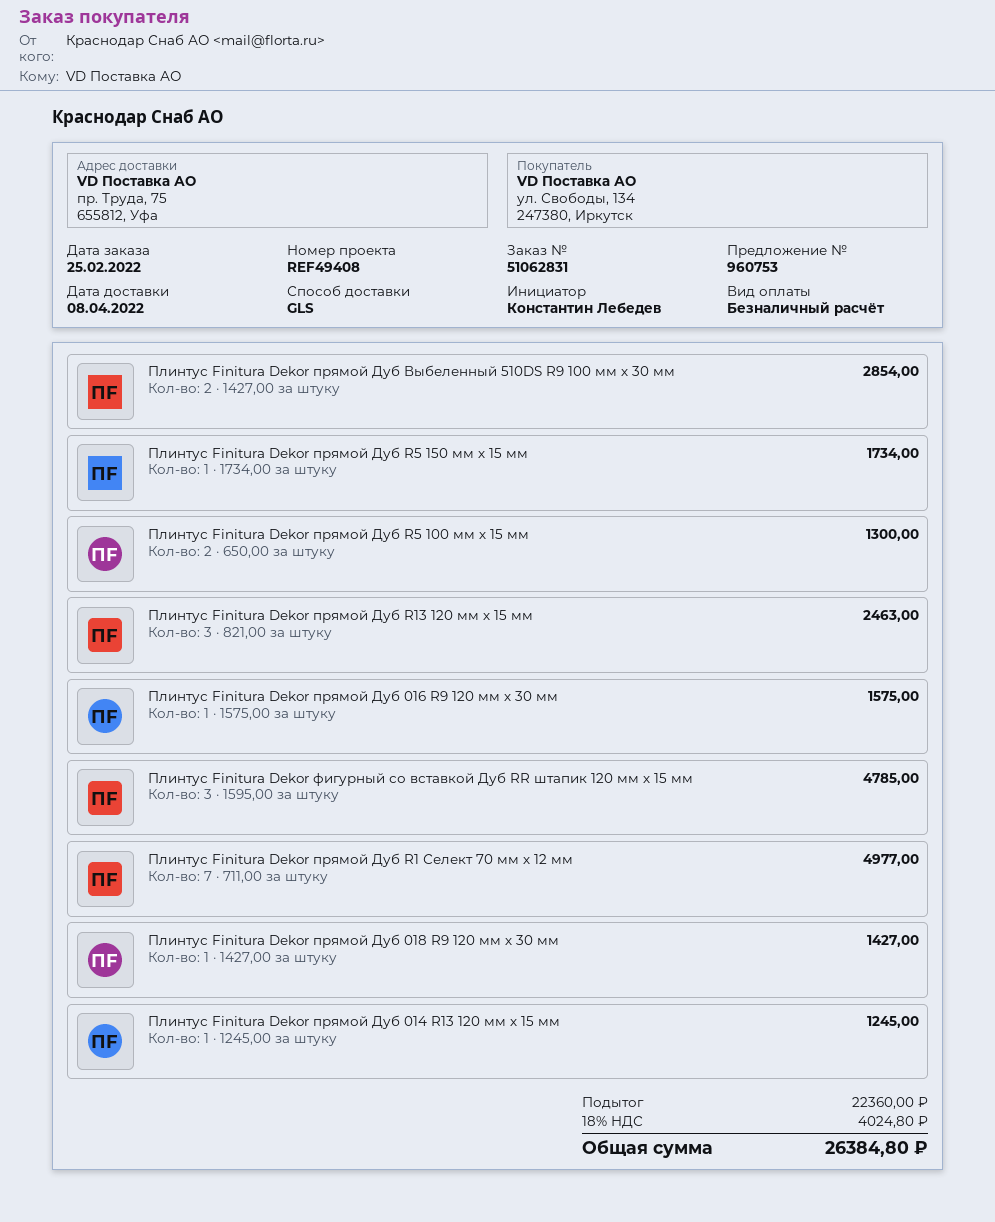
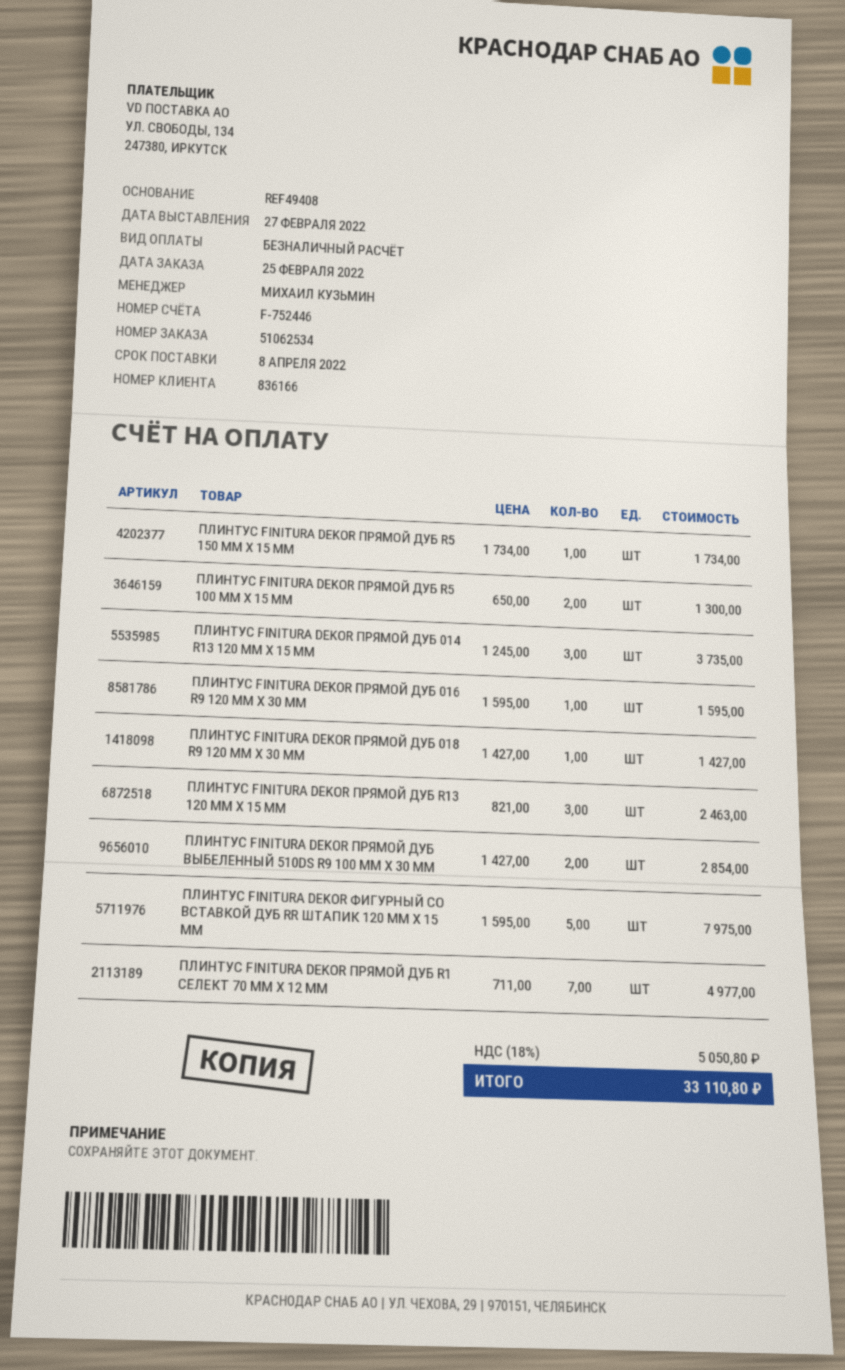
order number: 51062831 -> 51062534
Плинтус Finitura Dekor прямой Дуб 016 R9 120 мм х 30 мм: 1 x 1575.00 = 1575.00 -> 1 x 1595.00 = 1595.00
Плинтус Finitura Dekor фигурный со вставкой Дуб RR штапик 120 мм х 15 мм: 3 x 1595.00 = 4785.00 -> 5 x 1595.00 = 7975.00
Плинтус Finitura Dekor прямой Дуб 014 R13 120 мм х 15 мм: 1 x 1245.00 = 1245.00 -> 3 x 1245.00 = 3735.00
tax: 18% = 4024.80 -> 18% = 5050.80
total: 26384.80 -> 33110.80

